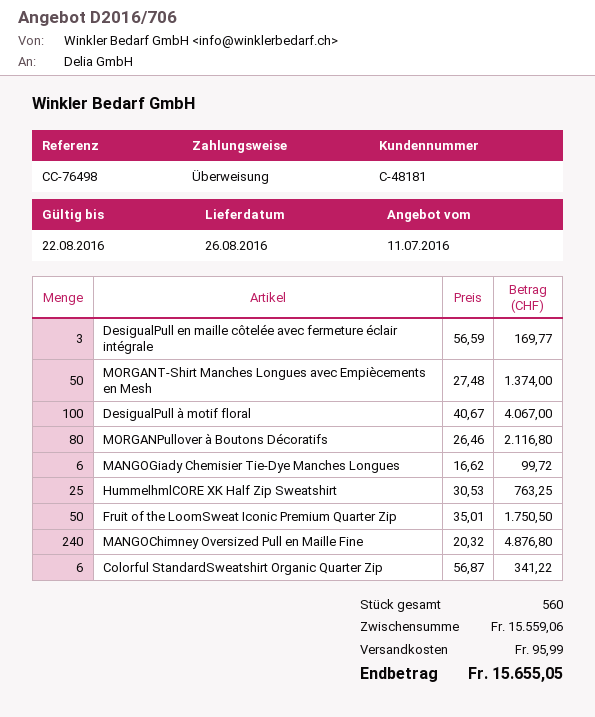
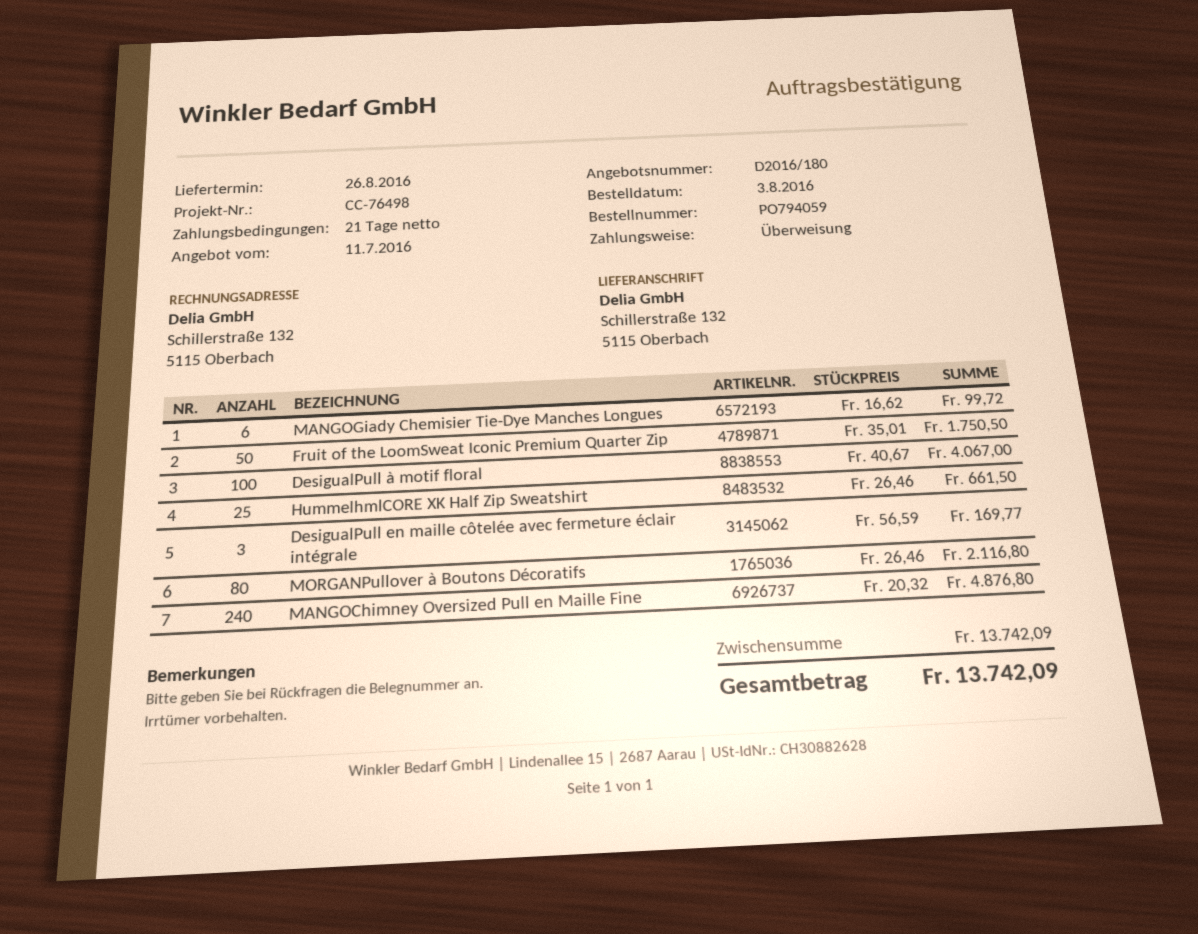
quote number: D2016/706 -> D2016/180
MORGANT-Shirt Manches Longues avec Empiècements en Mesh: 50 x 27.48 = 1374.00 -> none
HummelhmlCORE XK Half Zip Sweatshirt: 25 x 30.53 = 763.25 -> 25 x 26.46 = 661.50
Colorful StandardSweatshirt Organic Quarter Zip: 6 x 56.87 = 341.22 -> none
subtotal: 15559.06 -> 13742.09
shipping: 95.99 -> none
total: 15655.05 -> 13742.09

